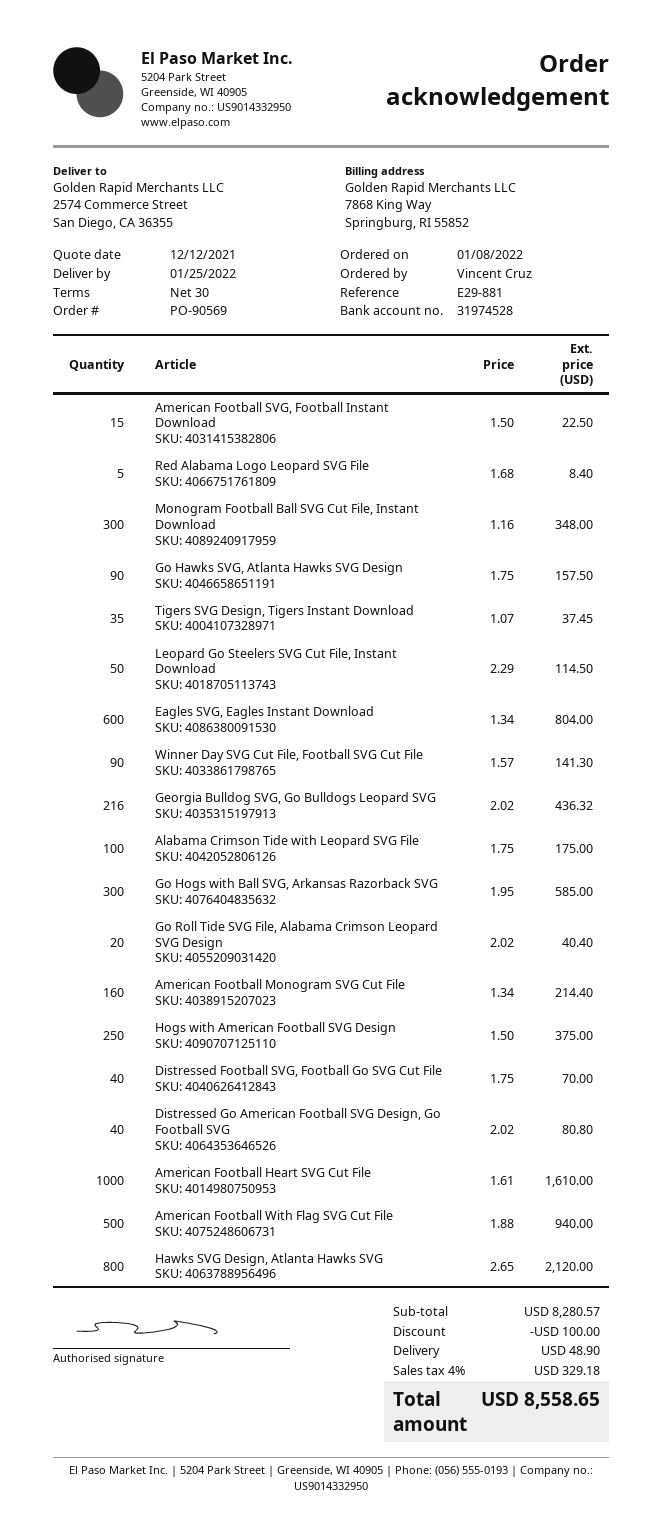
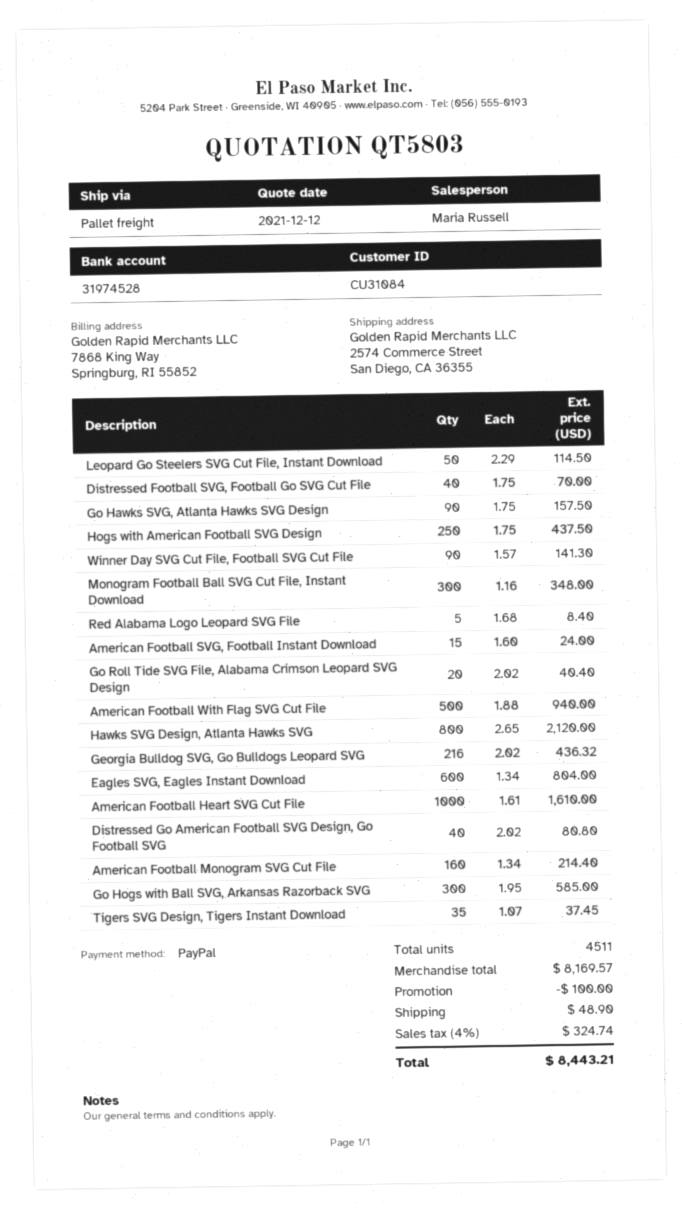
American Football SVG, Football Instant Download: 15 x 1.50 = 22.50 -> 15 x 1.60 = 24.00
Alabama Crimson Tide with Leopard SVG File: 100 x 1.75 = 175.00 -> none
Hogs with American Football SVG Design: 250 x 1.50 = 375.00 -> 250 x 1.75 = 437.50
subtotal: 8280.57 -> 8169.57
tax: 4% = 329.18 -> 4% = 324.74
total: 8558.65 -> 8443.21

